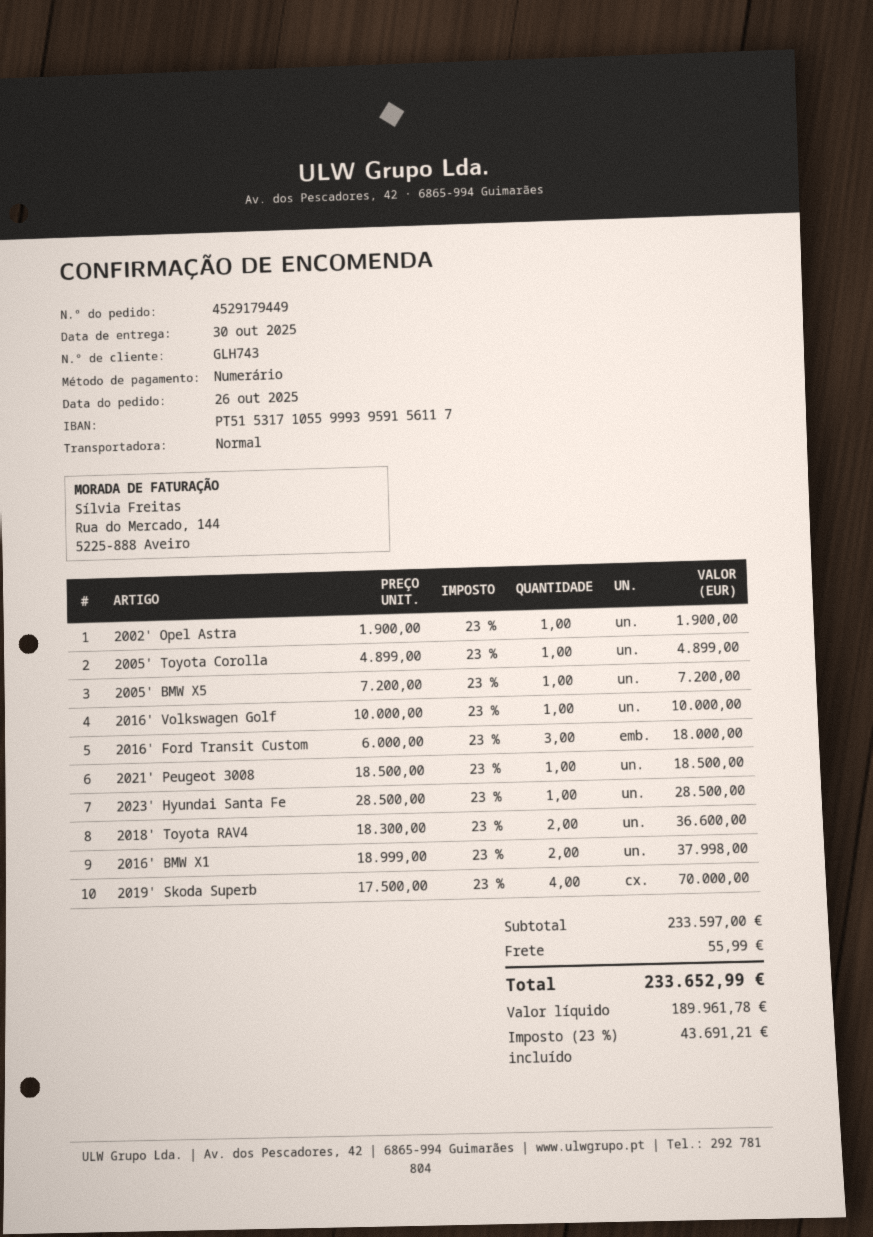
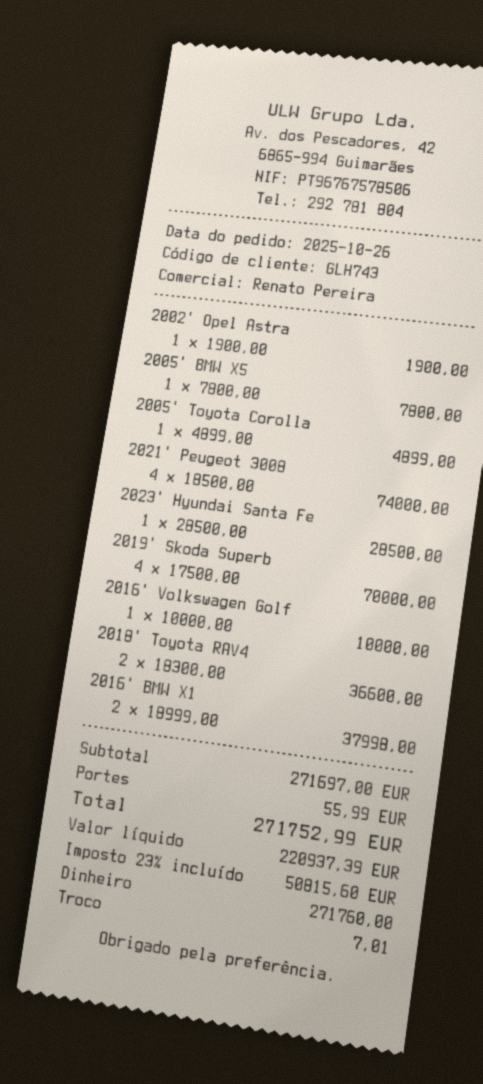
2005' BMW X5: 1 x 7200.00 = 7200.00 -> 1 x 7800.00 = 7800.00
2016' Ford Transit Custom: 3 x 6000.00 = 18000.00 -> none
2021' Peugeot 3008: 1 x 18500.00 = 18500.00 -> 4 x 18500.00 = 74000.00
subtotal: 233597.00 -> 271697.00
net: 189961.78 -> 220937.39
tax: 23% = 43691.21 -> 23% = 50815.60
total: 233652.99 -> 271752.99

